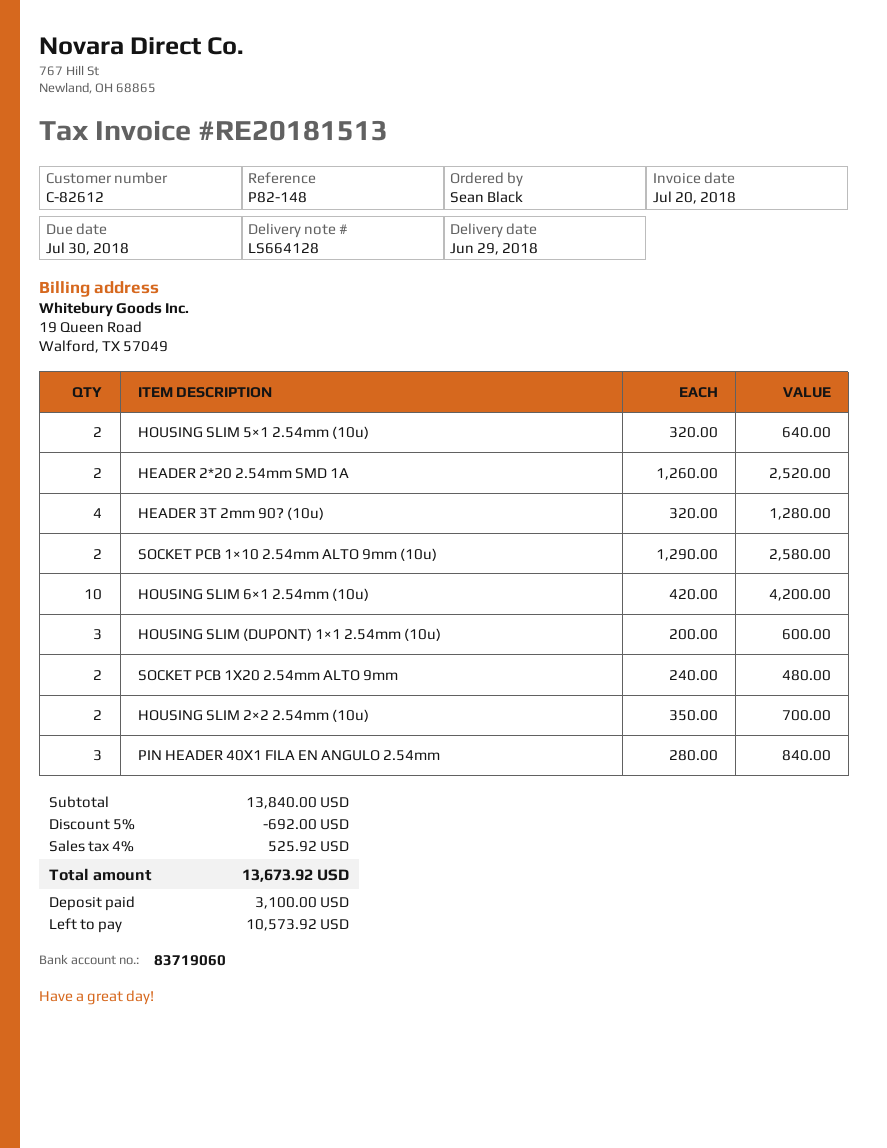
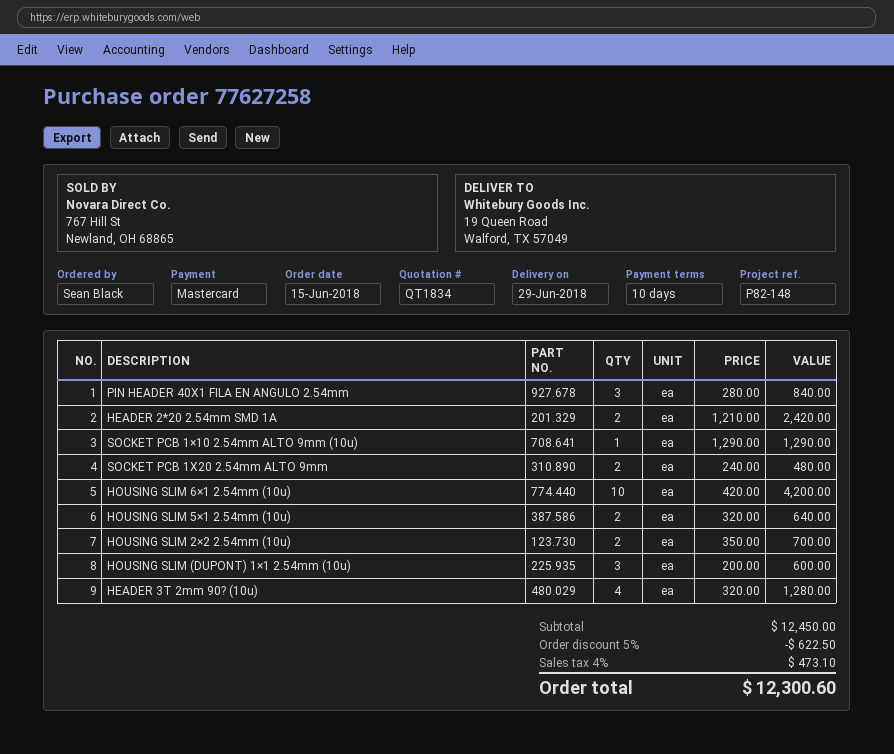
HEADER 2*20 2.54mm SMD 1A: 2 x 1260.00 = 2520.00 -> 2 x 1210.00 = 2420.00
SOCKET PCB 1×10 2.54mm ALTO 9mm (10u): 2 x 1290.00 = 2580.00 -> 1 x 1290.00 = 1290.00
subtotal: 13840.00 -> 12450.00
discount: 5% = 692.00 -> 5% = 622.50
tax: 4% = 525.92 -> 4% = 473.10
total: 13673.92 -> 12300.60

